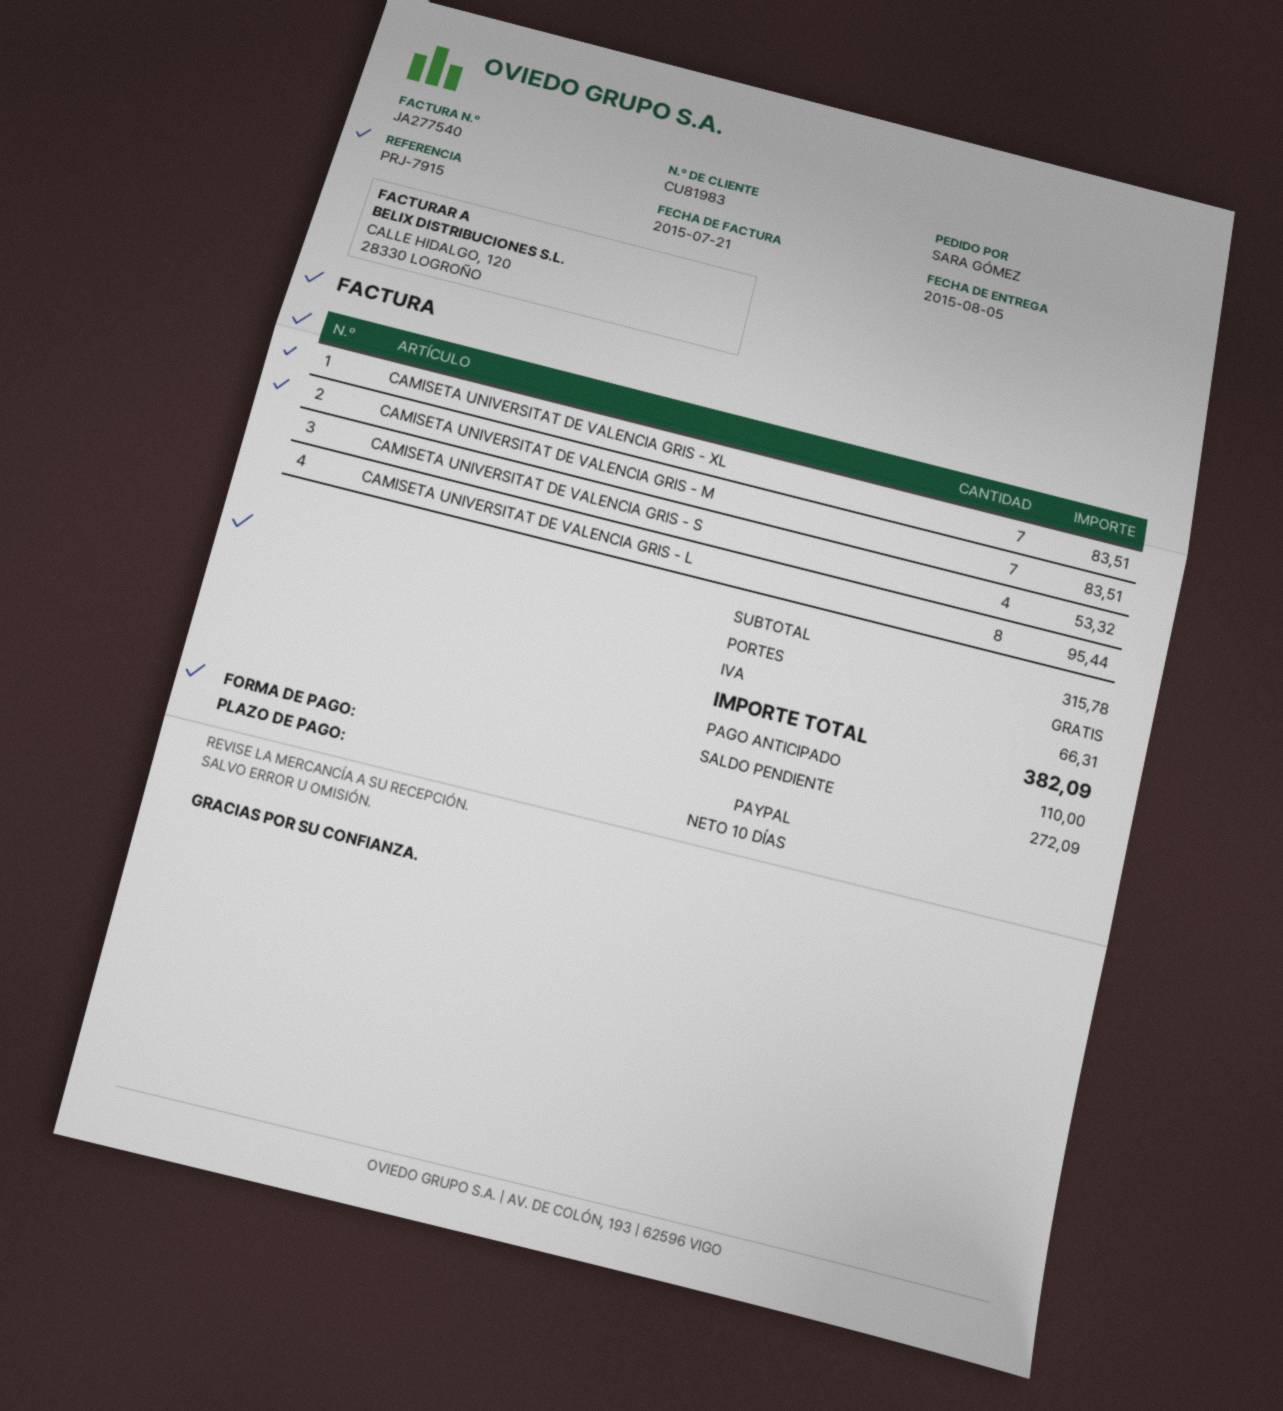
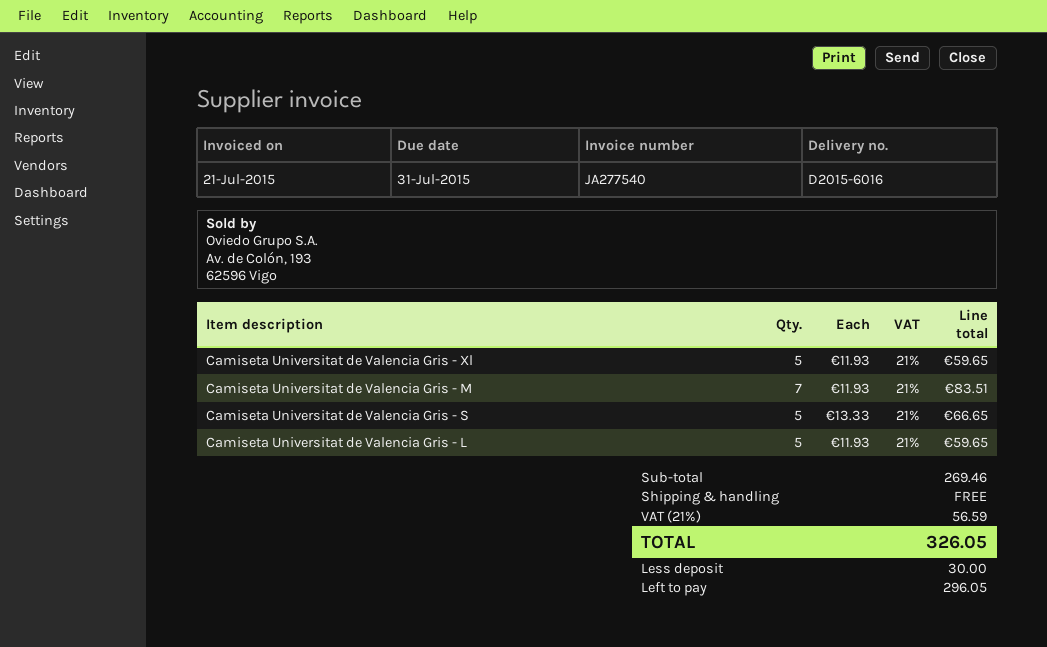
CAMISETA UNIVERSITAT DE VALENCIA GRIS - XL: 7 for 83.51 -> 5 for 59.65
CAMISETA UNIVERSITAT DE VALENCIA GRIS - S: 4 for 53.32 -> 5 for 66.65
CAMISETA UNIVERSITAT DE VALENCIA GRIS - L: 8 for 95.44 -> 5 for 59.65
subtotal: 315.78 -> 269.46
tax: 66.31 -> 56.59
total: 382.09 -> 326.05
deposit: 110.00 -> 30.00
balance: 272.09 -> 296.05

